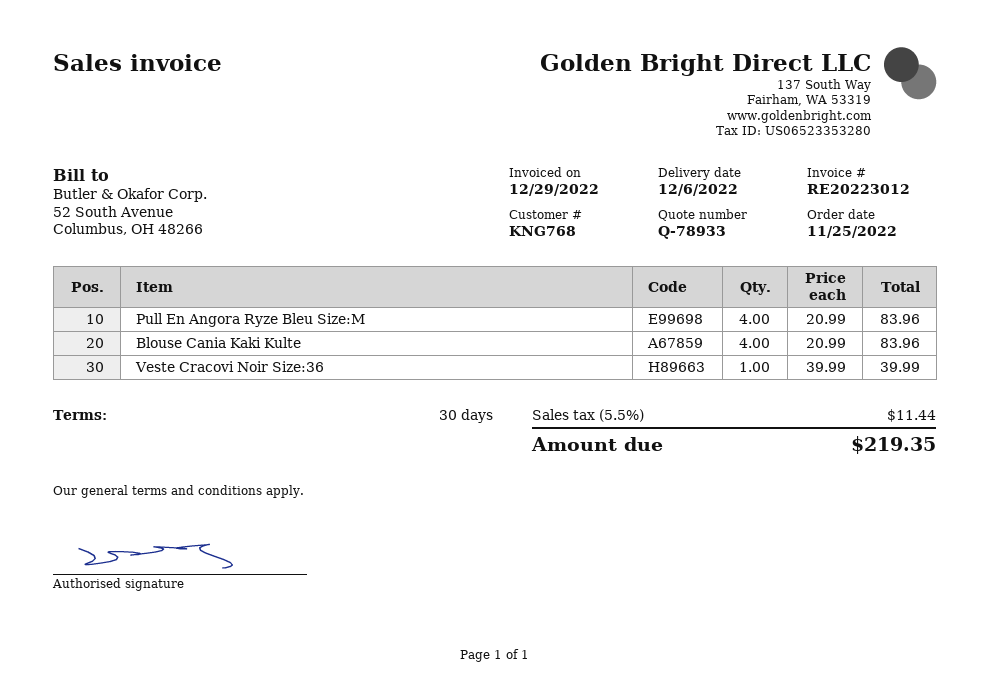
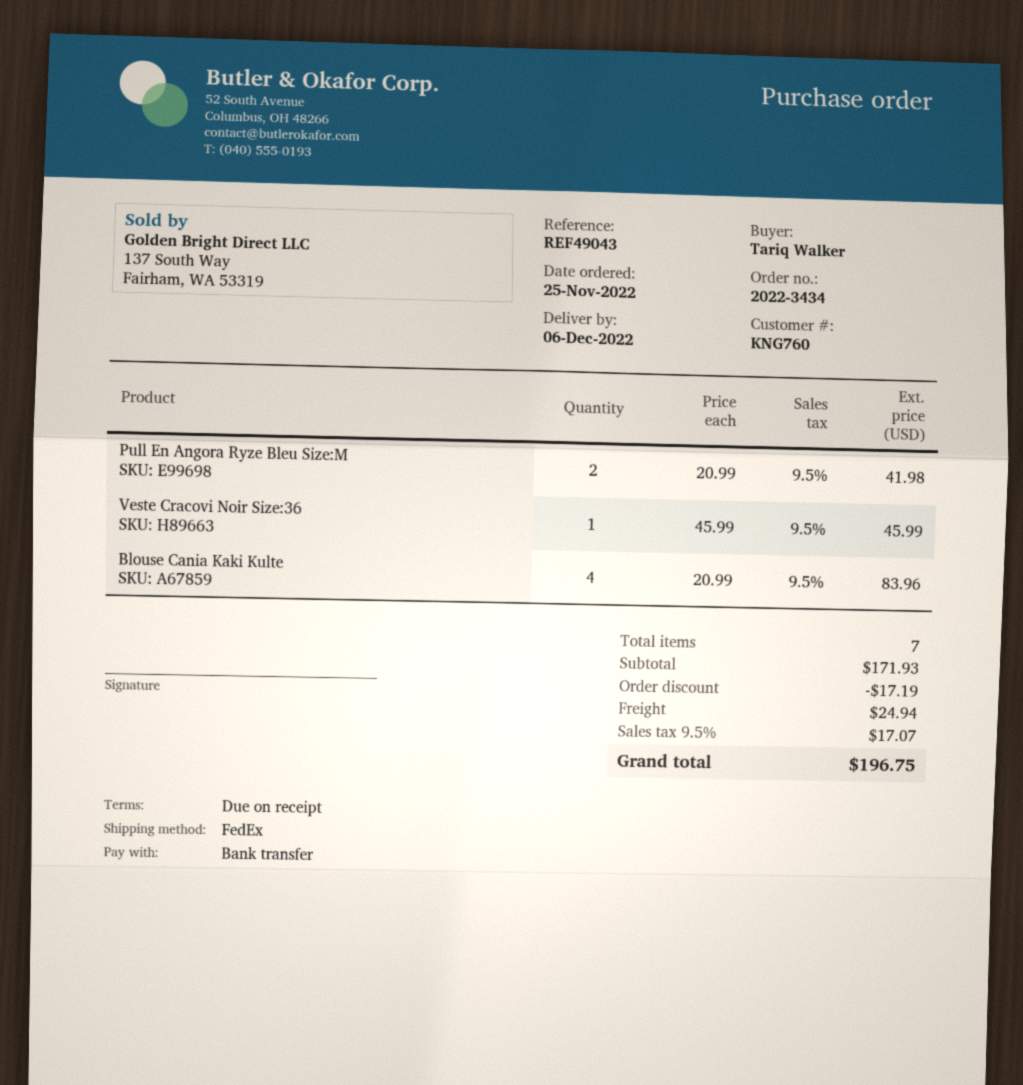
payment terms: 30 days -> on receipt
customer number: KNG768 -> KNG760
Pull En Angora Ryze Bleu Size:M: 4 x 20.99 = 83.96 -> 2 x 20.99 = 41.98
Veste Cracovi Noir Size:36: 1 x 39.99 = 39.99 -> 1 x 45.99 = 45.99
discount: none -> 17.19
shipping: none -> 24.94
tax: 5.5% = 11.44 -> 9.5% = 17.07
total: 219.35 -> 196.75

